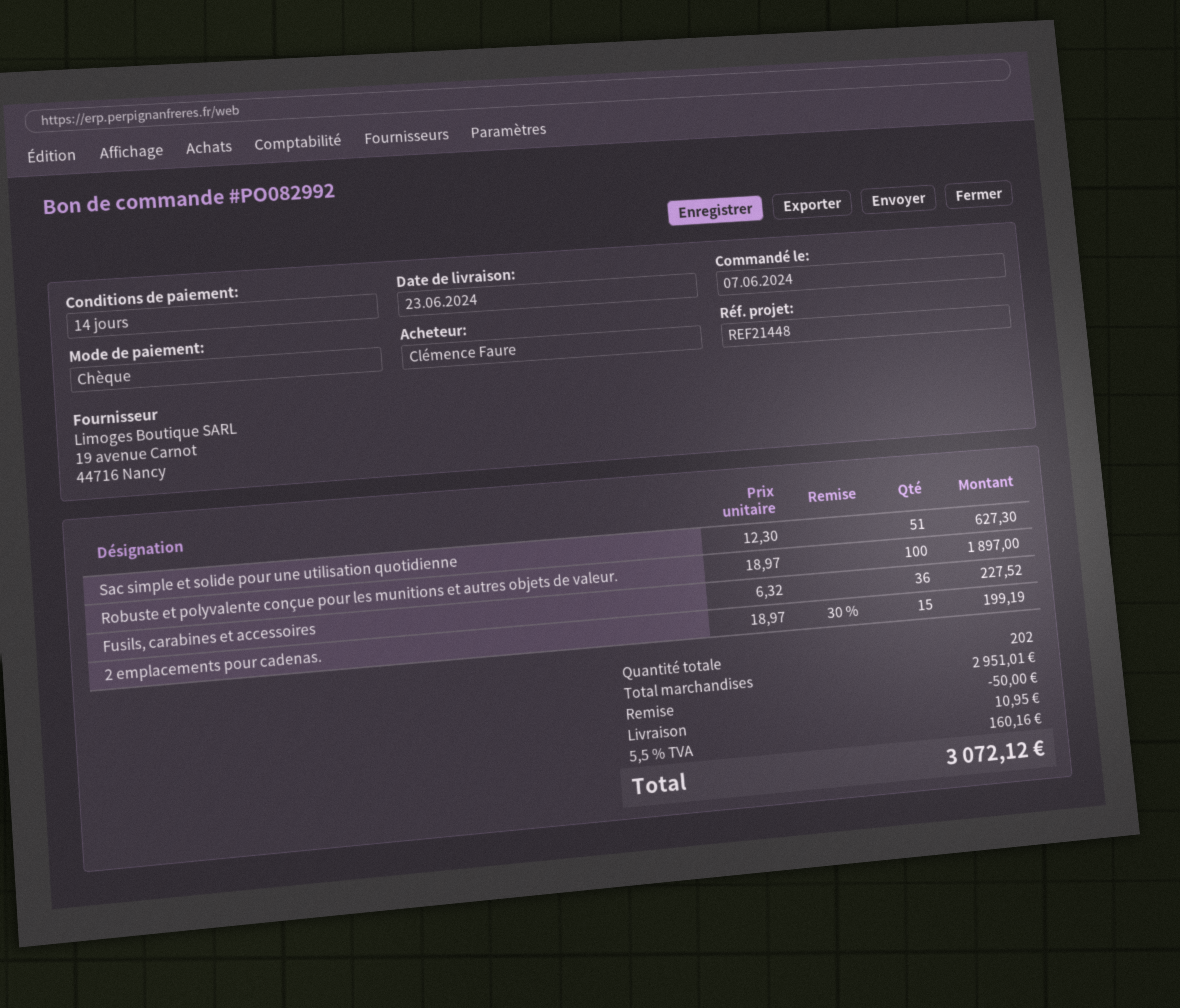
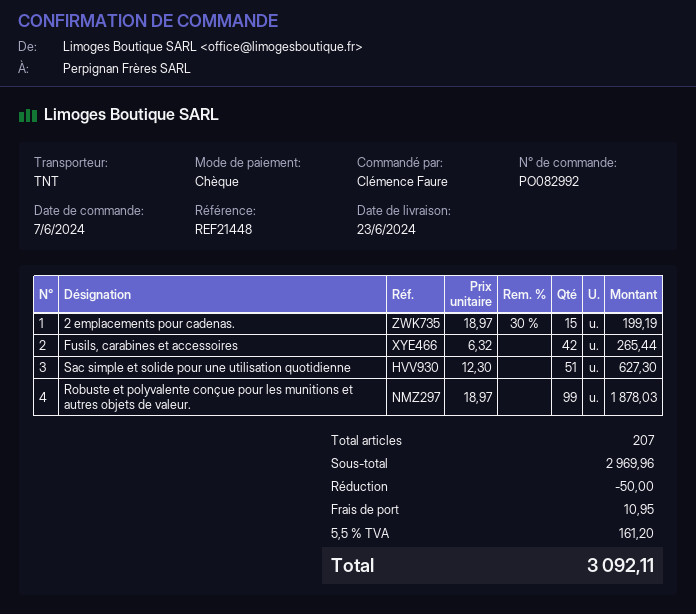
Robuste et polyvalente conçue pour les munitions et autres objets de valeur.: 100 x 18.97 = 1897.00 -> 99 x 18.97 = 1878.03
Fusils, carabines et accessoires: 36 x 6.32 = 227.52 -> 42 x 6.32 = 265.44
total quantity: 202 -> 207
subtotal: 2951.01 -> 2969.96
tax: 5.5% = 160.16 -> 5.5% = 161.20
total: 3072.12 -> 3092.11

